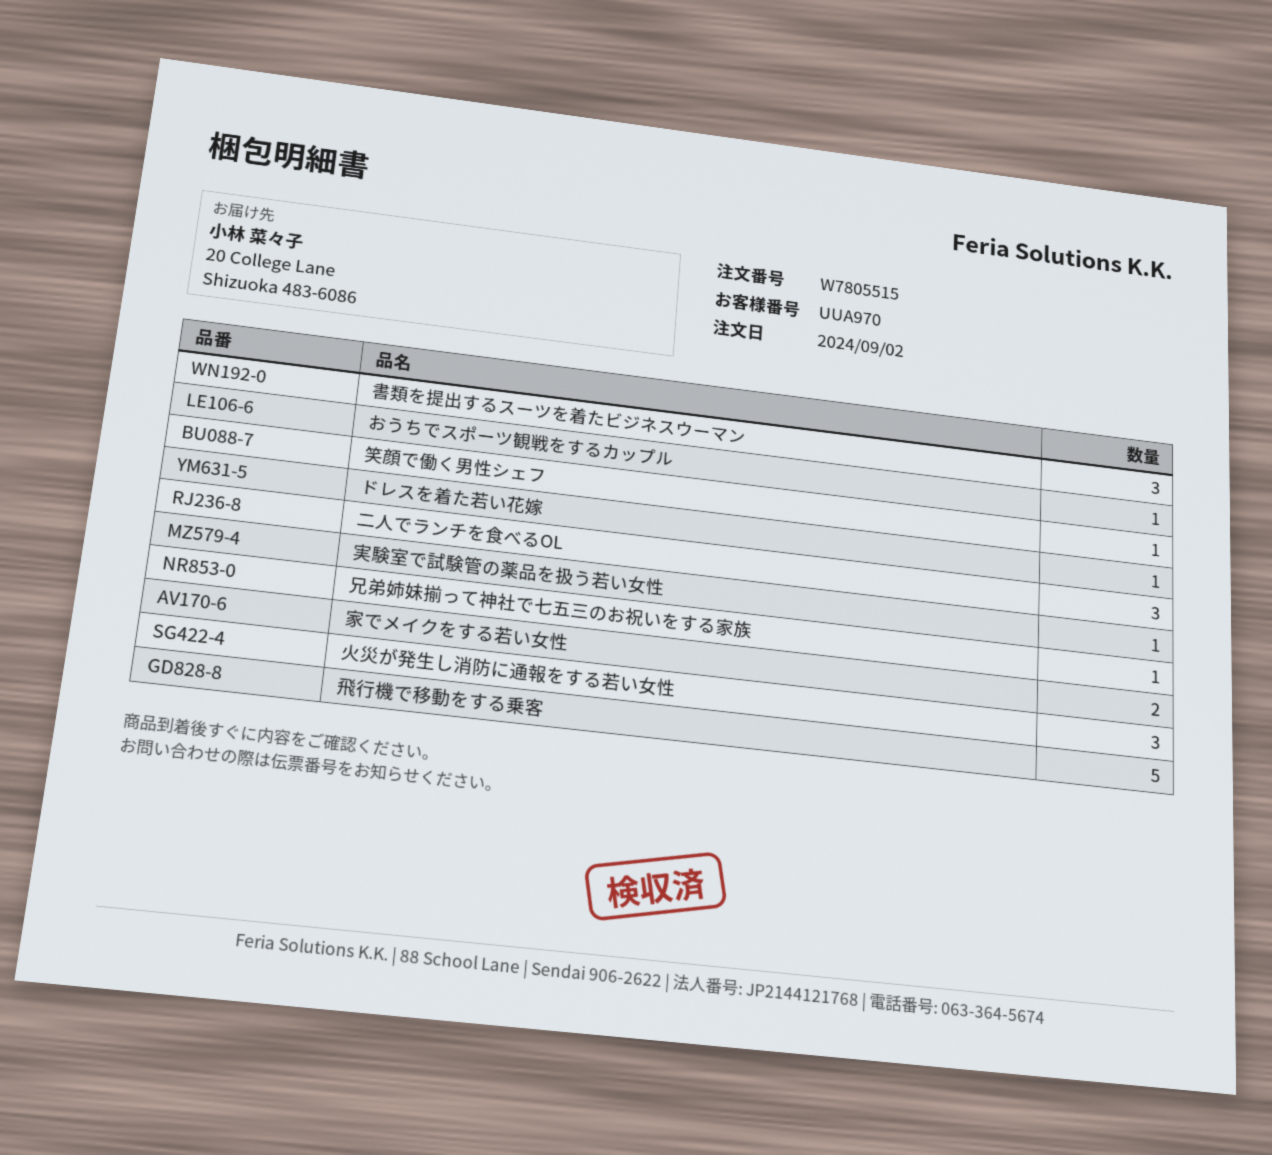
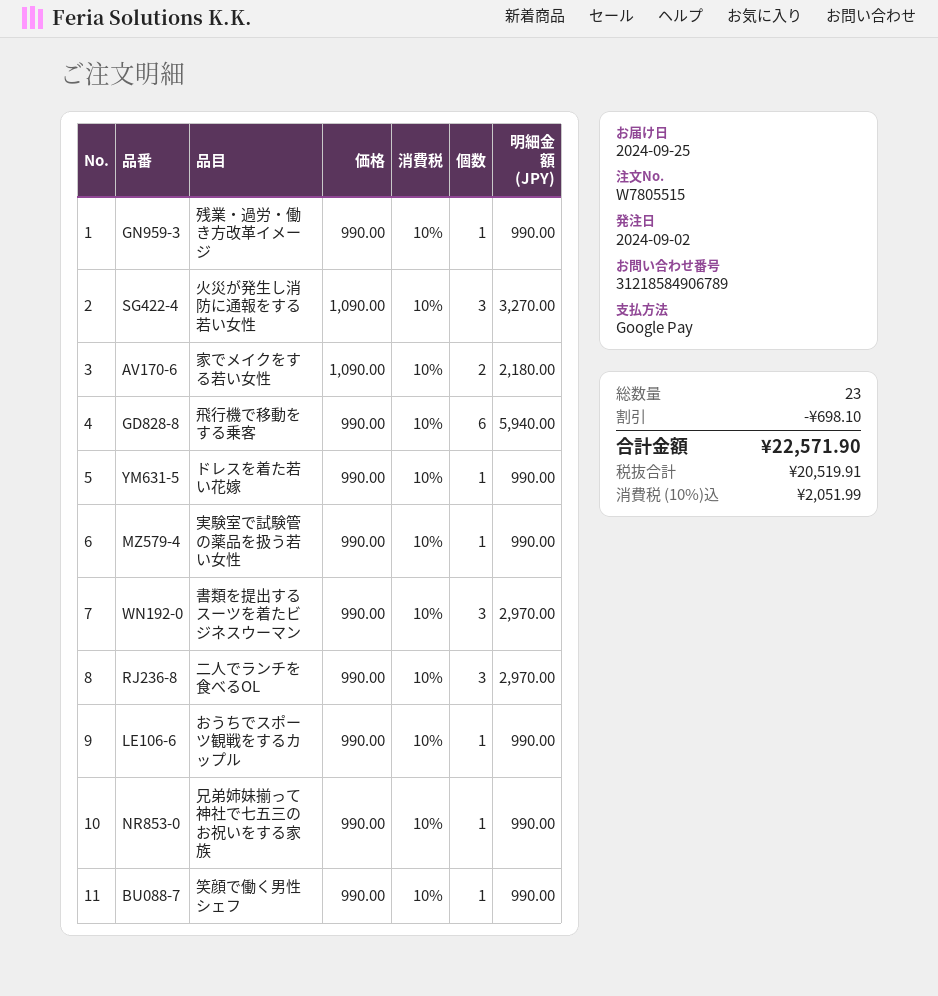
飛行機で移動をする乗客: 5 -> 6
残業・過労・働き方改革イメージ: none -> 1

